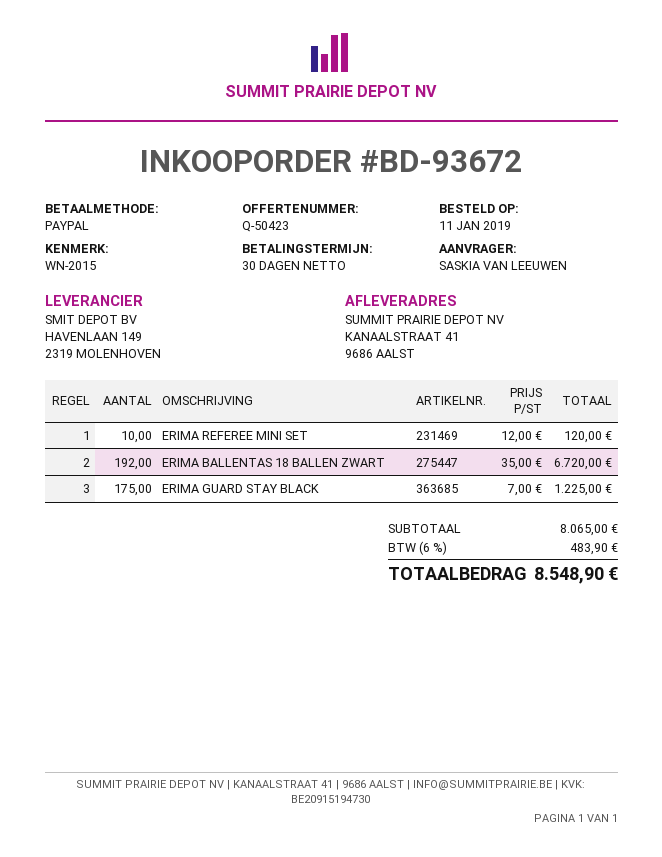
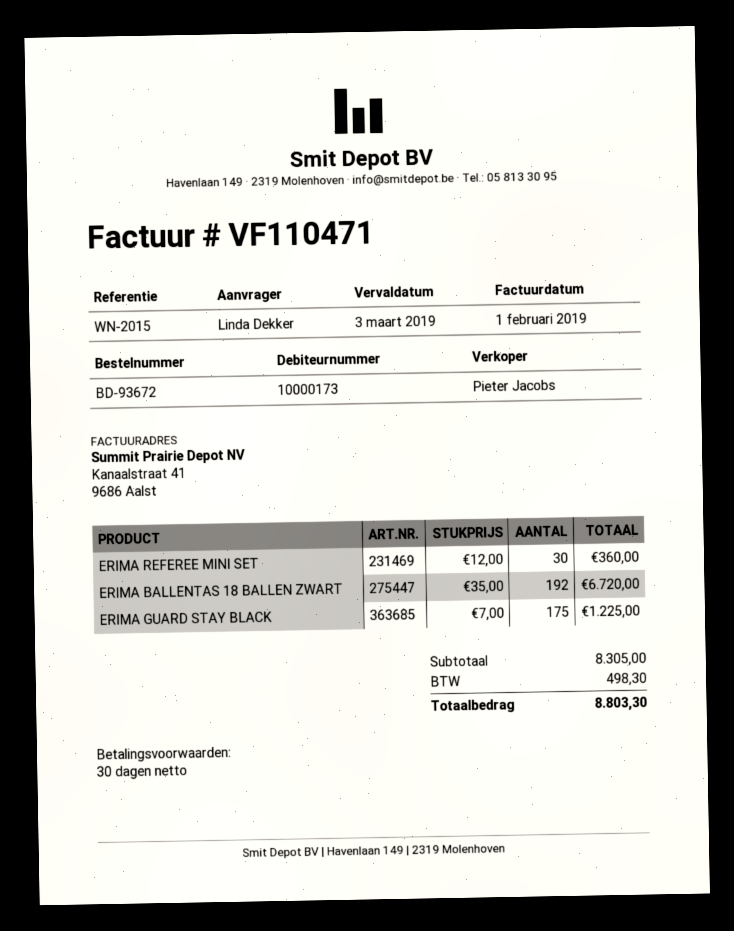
ordered by: SASKIA VAN LEEUWEN -> Linda Dekker
ERIMA REFEREE MINI SET: 10 x 12.00 = 120.00 -> 30 x 12.00 = 360.00
subtotal: 8065.00 -> 8305.00
tax: 483.90 -> 498.30
total: 8548.90 -> 8803.30

